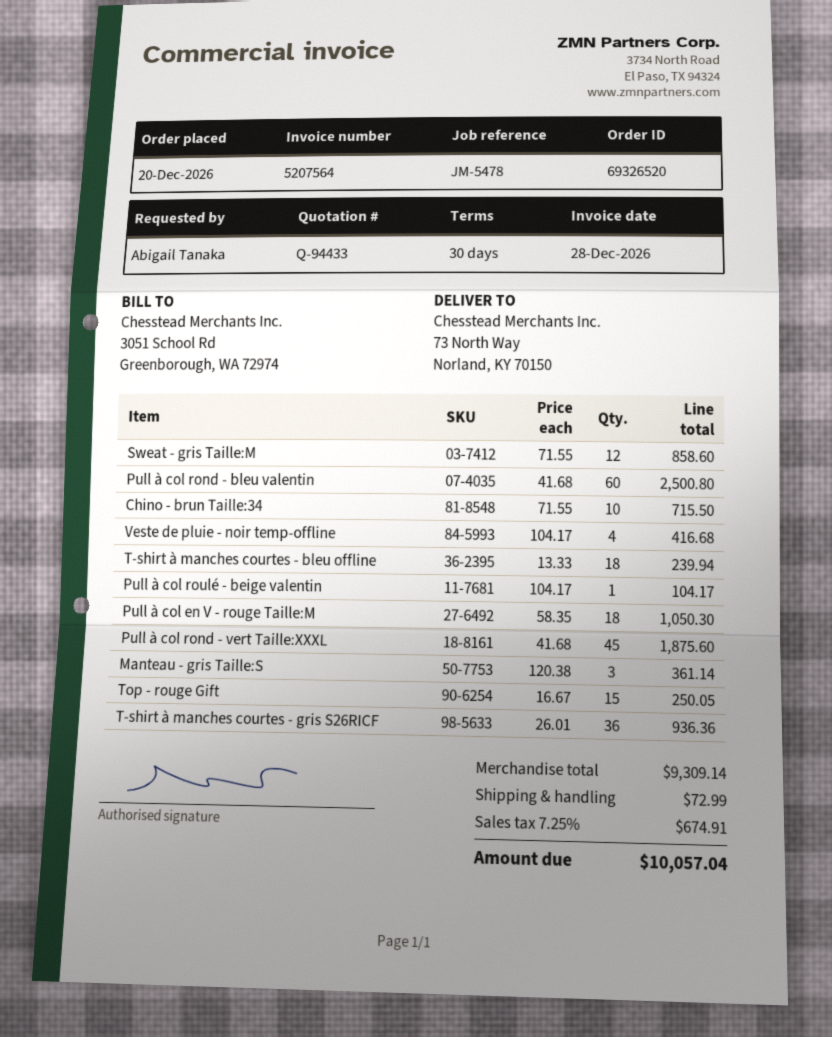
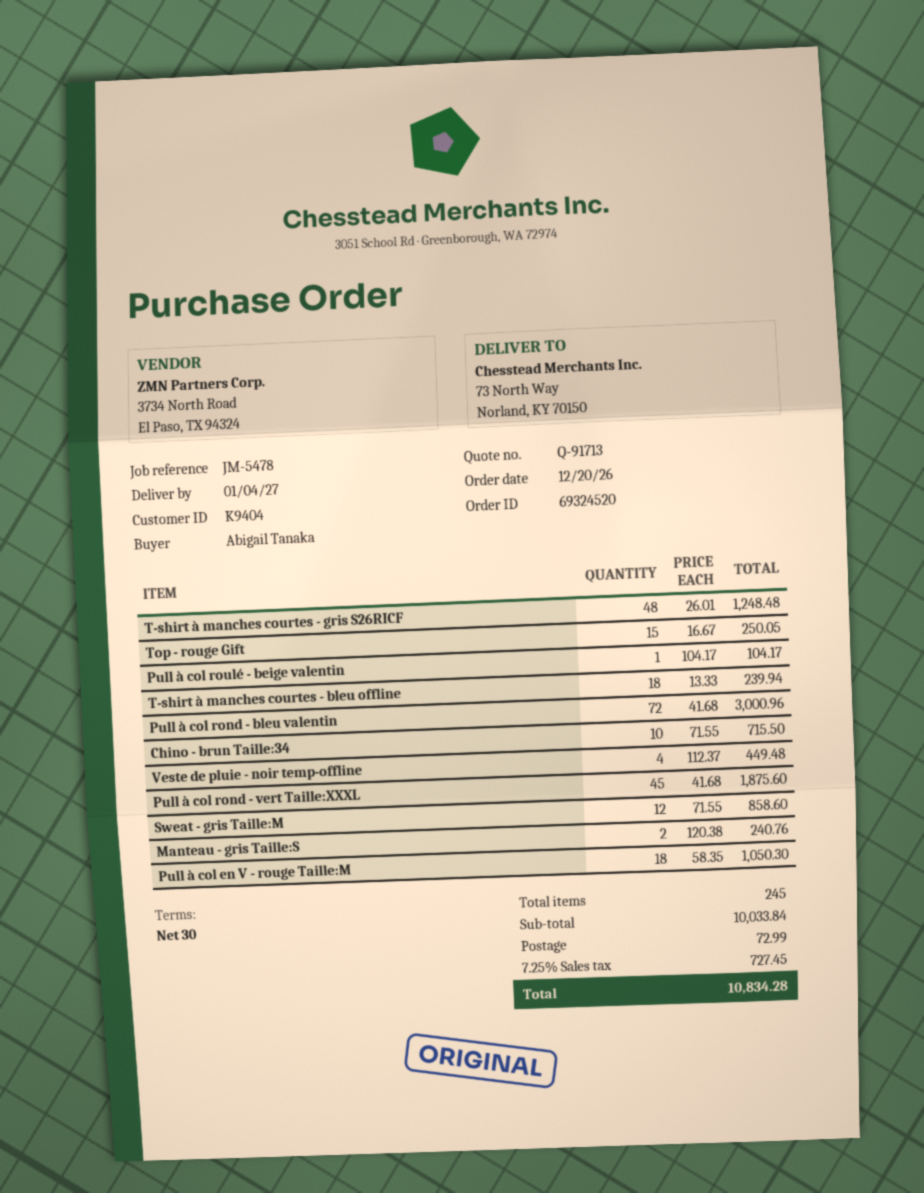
quote number: Q-94433 -> Q-91713
order number: 69326520 -> 69324520
Pull à col rond - bleu valentin: 60 x 41.68 = 2500.80 -> 72 x 41.68 = 3000.96
Veste de pluie - noir temp-offline: 4 x 104.17 = 416.68 -> 4 x 112.37 = 449.48
Manteau - gris Taille:S: 3 x 120.38 = 361.14 -> 2 x 120.38 = 240.76
T-shirt à manches courtes - gris S26RICF: 36 x 26.01 = 936.36 -> 48 x 26.01 = 1248.48
subtotal: 9309.14 -> 10033.84
tax: 7.25% = 674.91 -> 7.25% = 727.45
total: 10057.04 -> 10834.28

